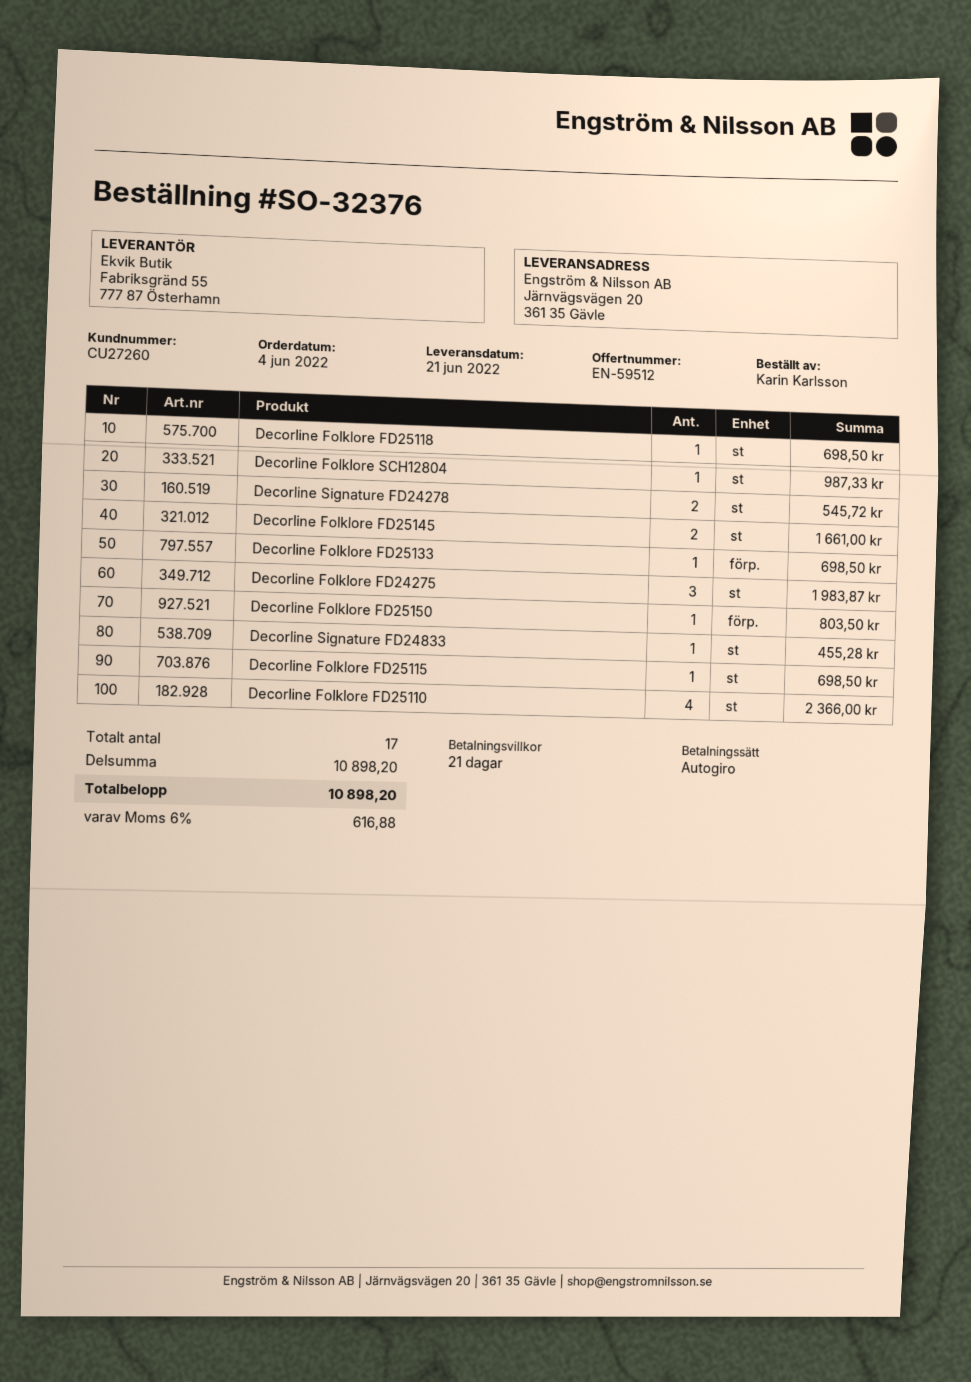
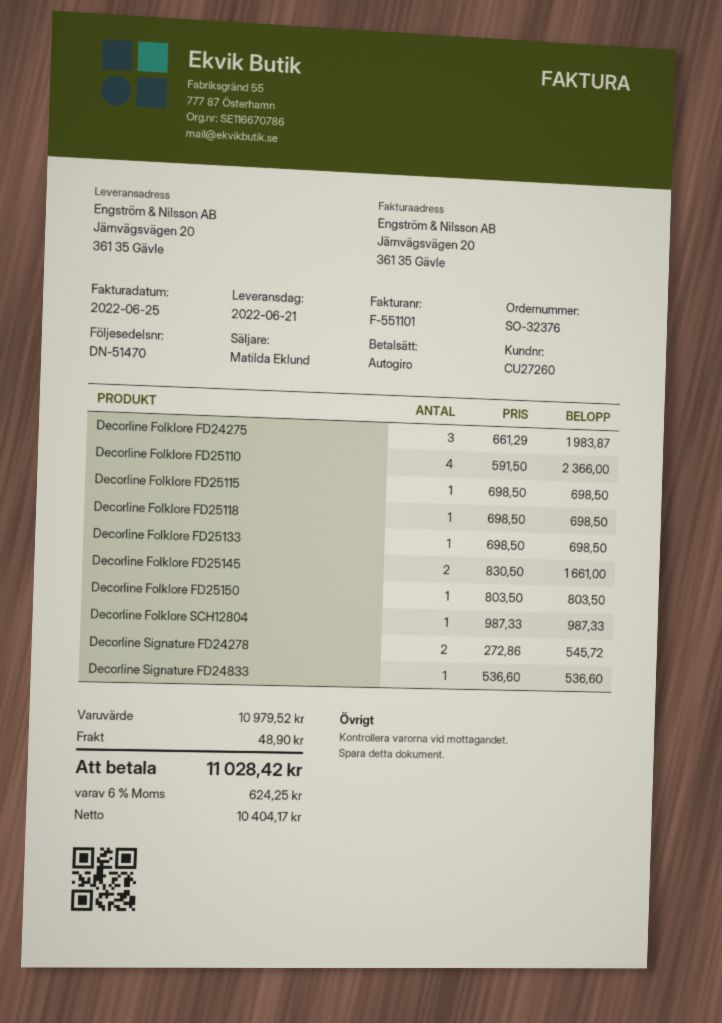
Decorline Signature FD24833: 1 for 455.28 -> 1 for 536.60
subtotal: 10898.20 -> 10979.52
shipping: none -> 48.90
tax: 6% = 616.88 -> 6% = 624.25
total: 10898.20 -> 11028.42

